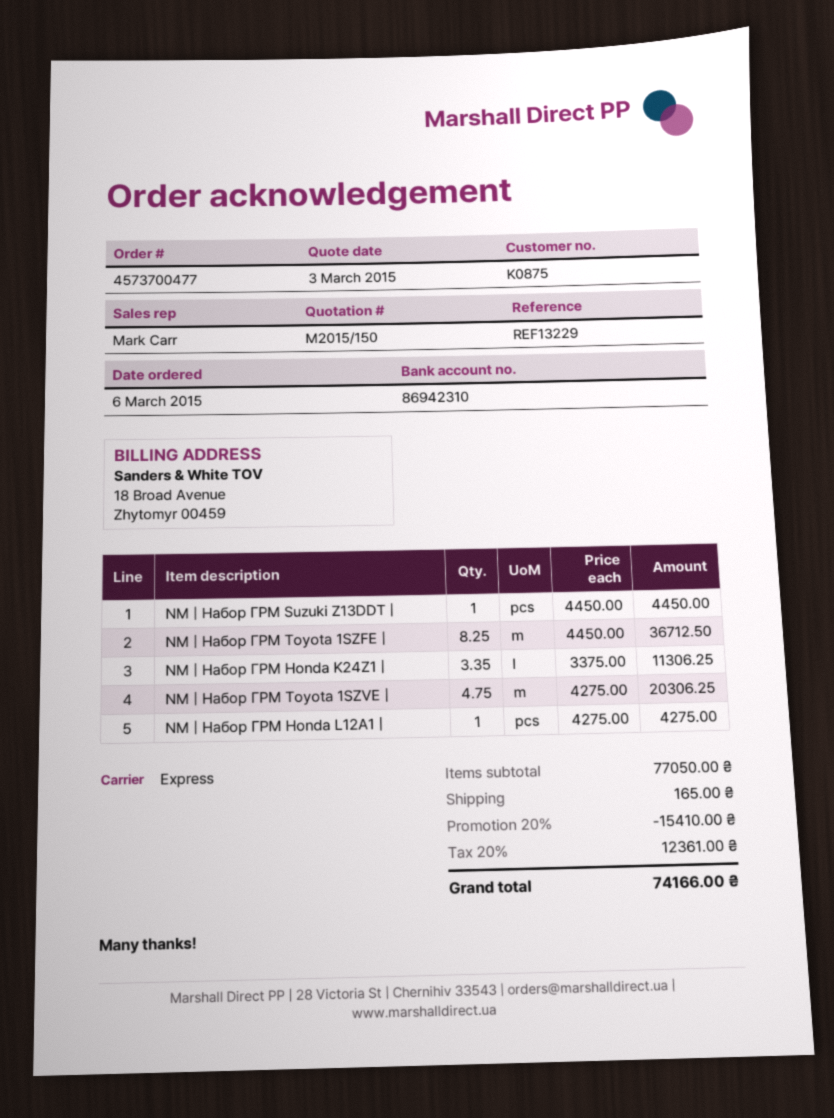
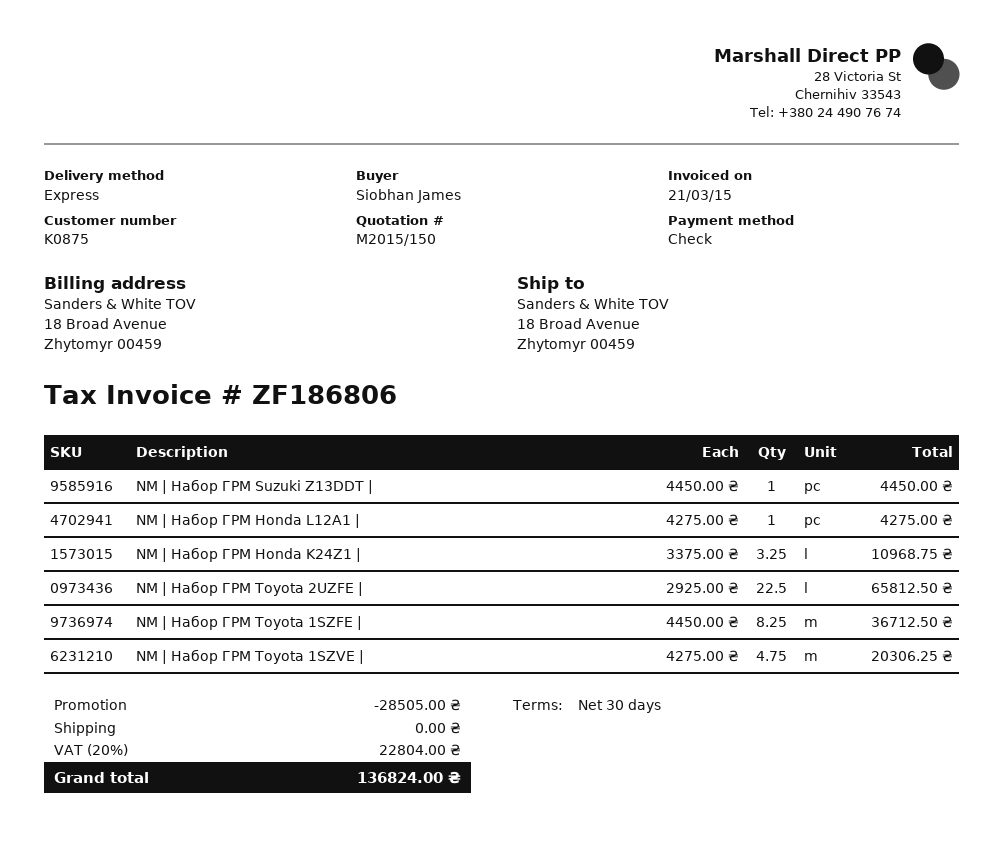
NM | Набор ГРМ Honda K24Z1 |: 3.35 x 3375.00 = 11306.25 -> 3.25 x 3375.00 = 10968.75
NM | Набор ГРМ Toyota 2UZFE |: none -> 22.5 x 2925.00 = 65812.50
discount: 15410.00 -> 28505.00
shipping: 165.00 -> 0.00
tax: 20% = 12361.00 -> 20% = 22804.00
total: 74166.00 -> 136824.00

